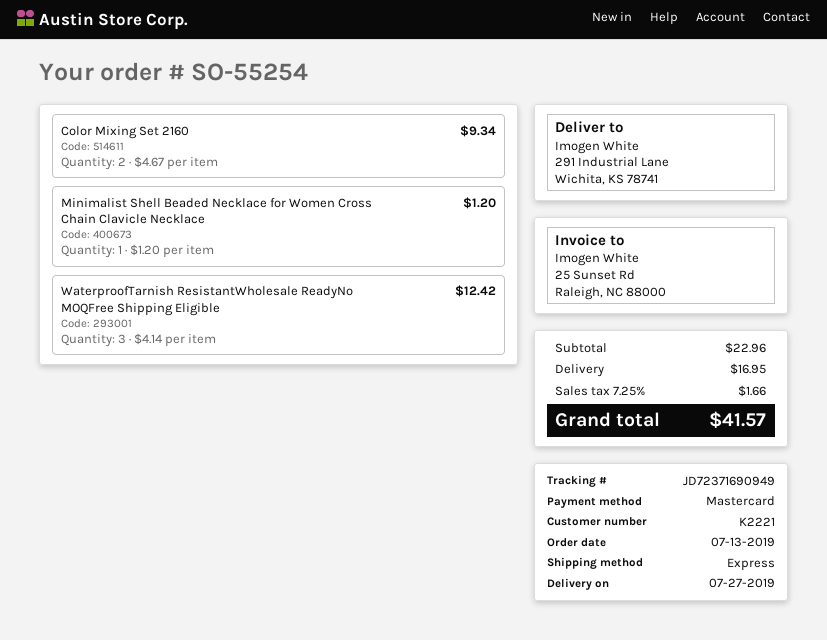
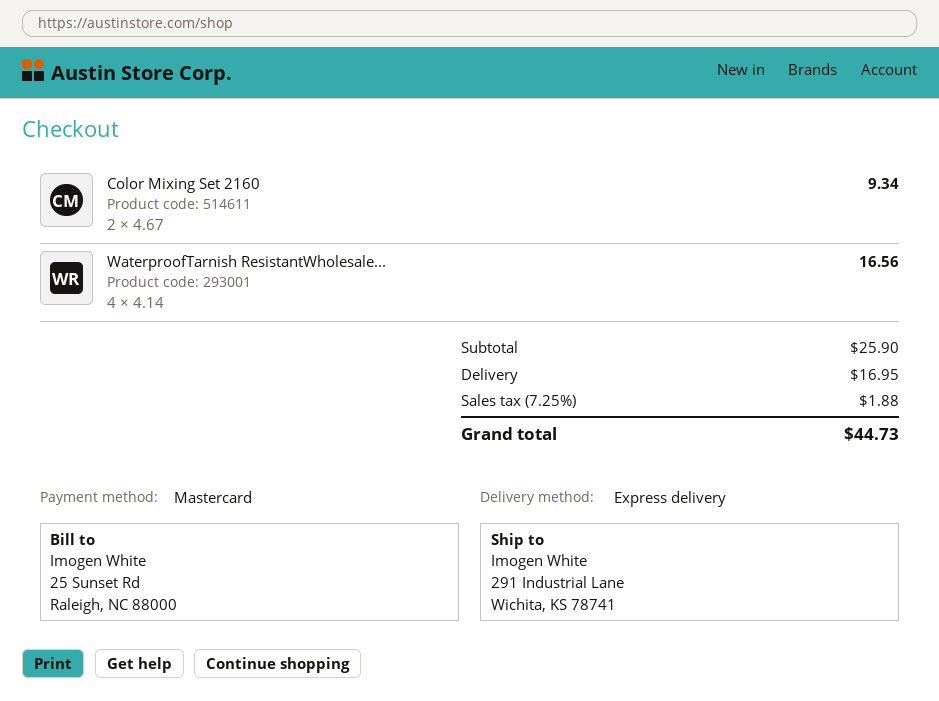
Minimalist Shell Beaded Necklace for Women Cross Chain Clavicle Necklace: 1 x 1.20 = 1.20 -> none
WaterproofTarnish ResistantWholesale ReadyNo MOQFree Shipping Eligible: 3 x 4.14 = 12.42 -> 4 x 4.14 = 16.56
subtotal: 22.96 -> 25.90
tax: 7.25% = 1.66 -> 7.25% = 1.88
total: 41.57 -> 44.73

